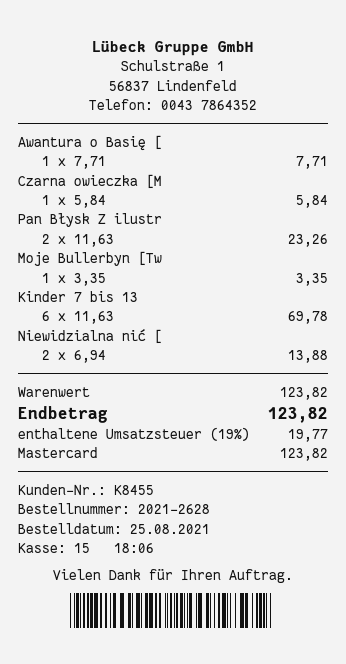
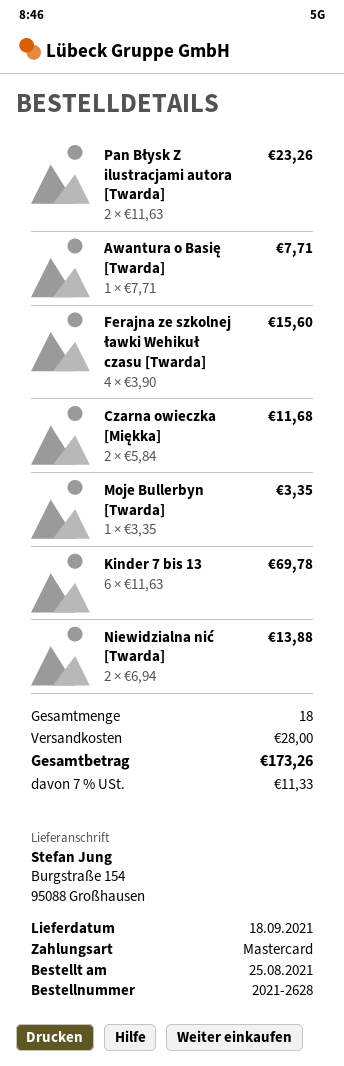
Czarna owieczka [M: 1 x 5.84 = 5.84 -> 2 x 5.84 = 11.68
Ferajna ze szkolnej ławki Wehikuł czasu [Twarda]: none -> 4 x 3.90 = 15.60
shipping: none -> 28.00
tax: 19% = 19.77 -> 7% = 11.33
total: 123.82 -> 173.26

